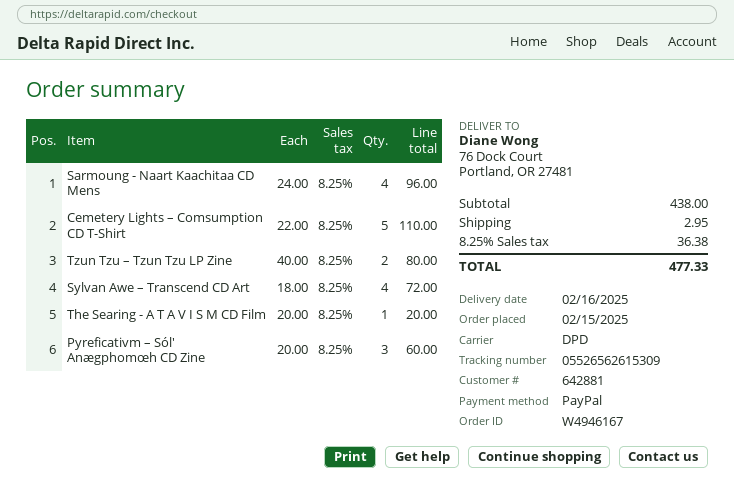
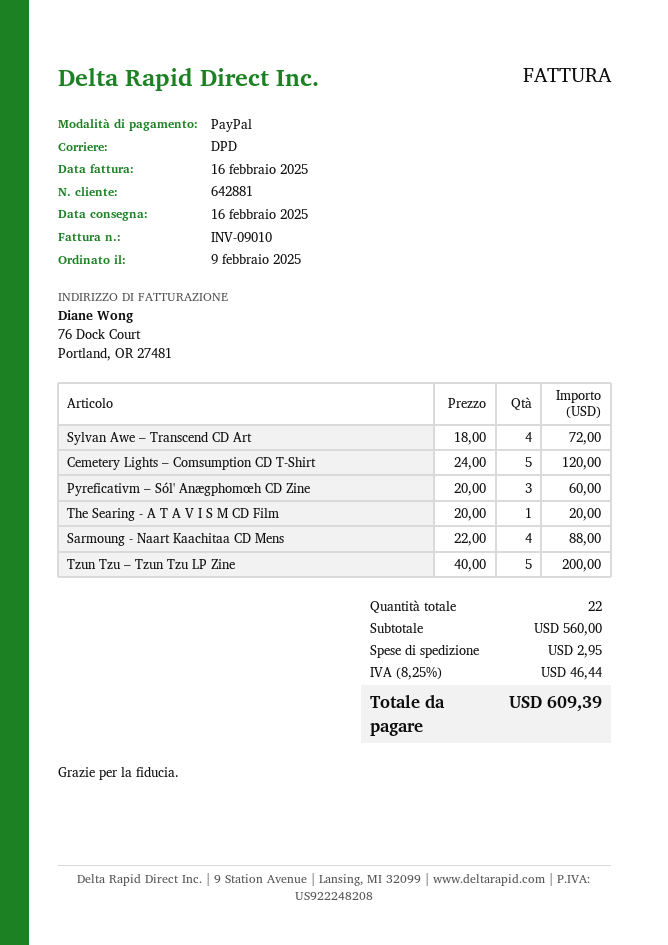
order date: 2025-02-15 -> 2025-02-09
Sarmoung - Naart Kaachitaa CD Mens: 4 x 24.00 = 96.00 -> 4 x 22.00 = 88.00
Cemetery Lights – Comsumption CD T-Shirt: 5 x 22.00 = 110.00 -> 5 x 24.00 = 120.00
Tzun Tzu – Tzun Tzu LP Zine: 2 x 40.00 = 80.00 -> 5 x 40.00 = 200.00
subtotal: 438.00 -> 560.00
tax: 8.25% = 36.38 -> 8.25% = 46.44
total: 477.33 -> 609.39

